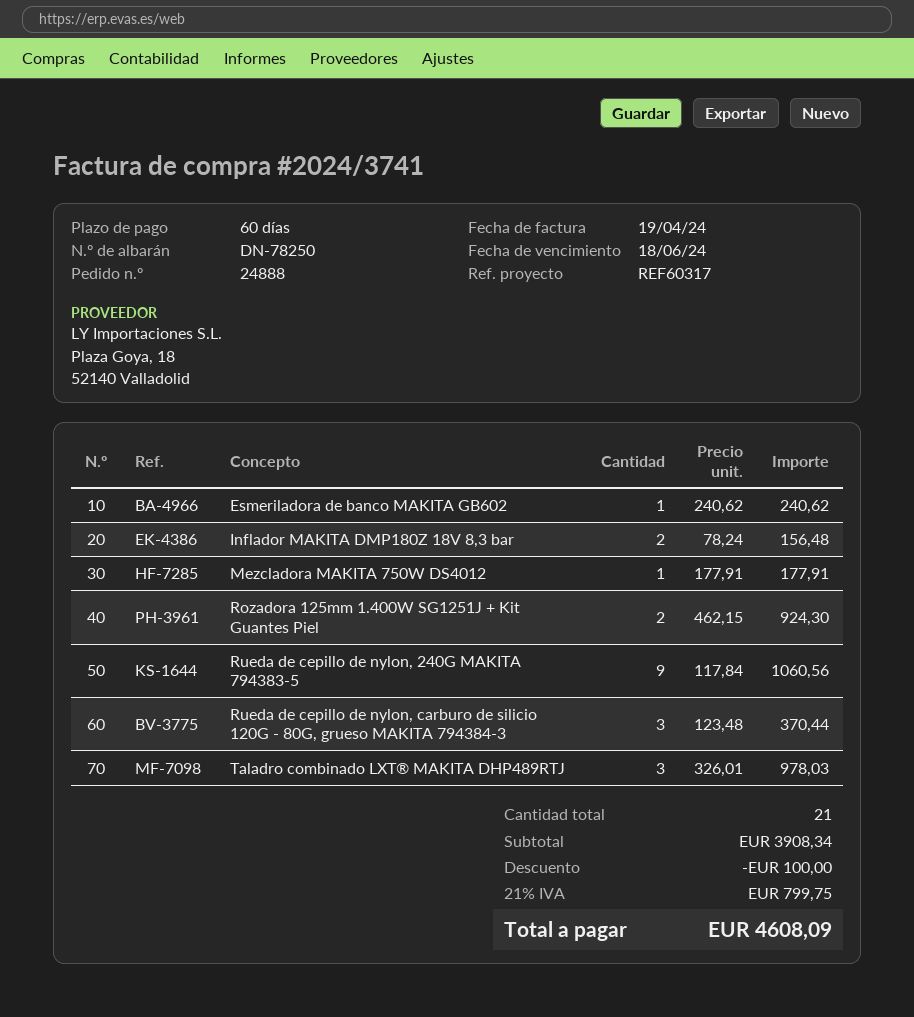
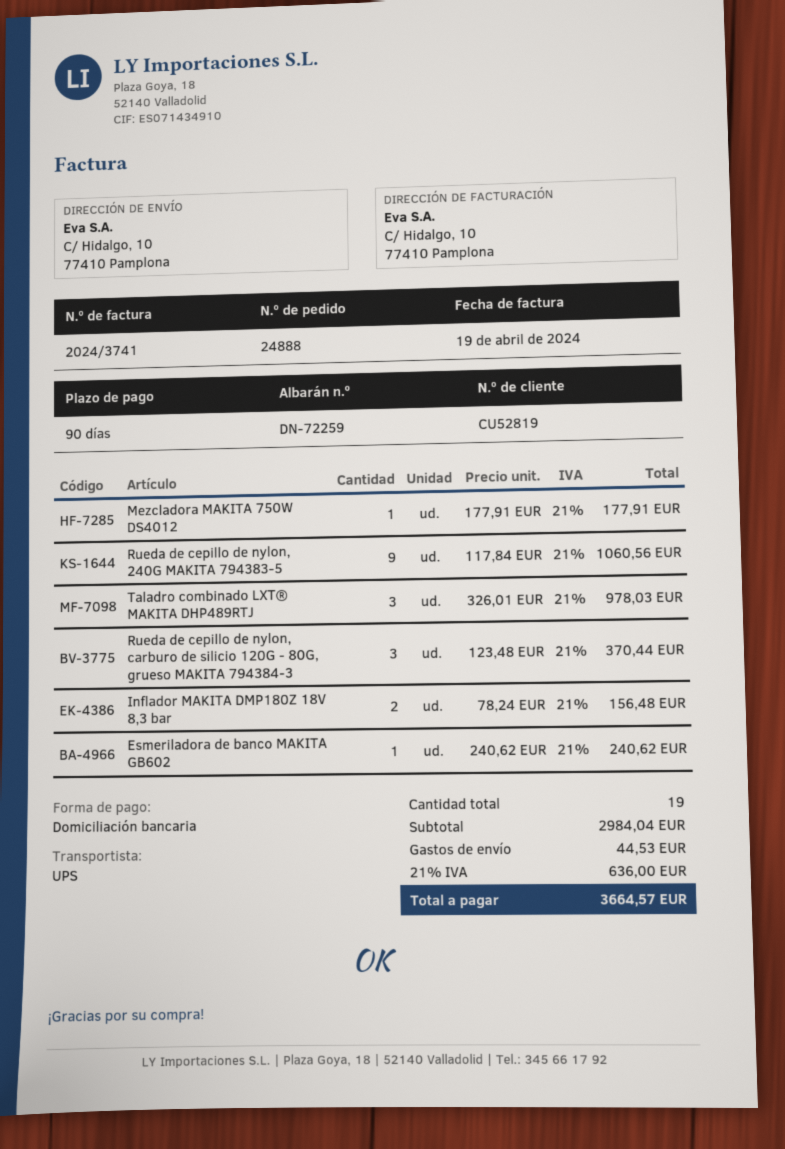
delivery note number: DN-78250 -> DN-72259
payment terms: 60 days -> 90 days
Rozadora 125mm 1.400W SG1251J + Kit Guantes Piel: 2 x 462.15 = 924.30 -> none
total quantity: 21 -> 19
subtotal: 3908.34 -> 2984.04
discount: 100.00 -> none
shipping: none -> 44.53
tax: 21% = 799.75 -> 21% = 636.00
total: 4608.09 -> 3664.57

